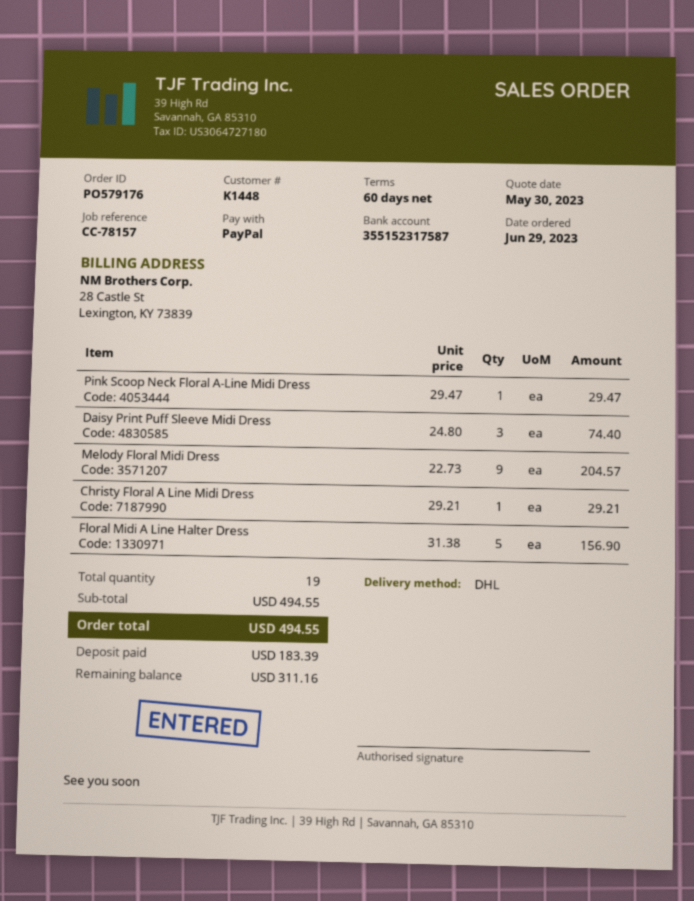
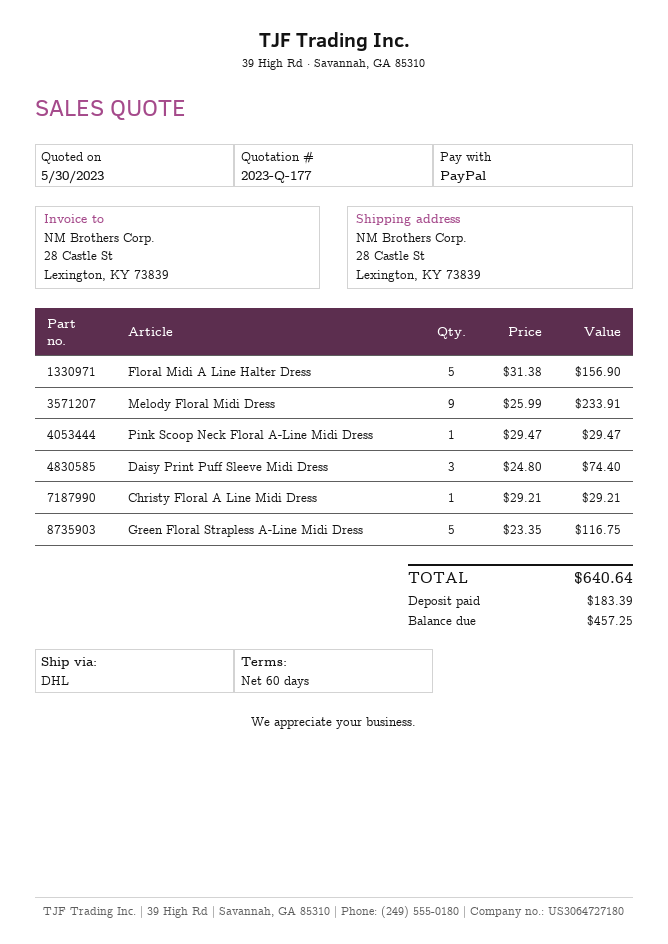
Melody Floral Midi Dress: 9 x 22.73 = 204.57 -> 9 x 25.99 = 233.91
Green Floral Strapless A-Line Midi Dress: none -> 5 x 23.35 = 116.75
total: 494.55 -> 640.64
balance: 311.16 -> 457.25

